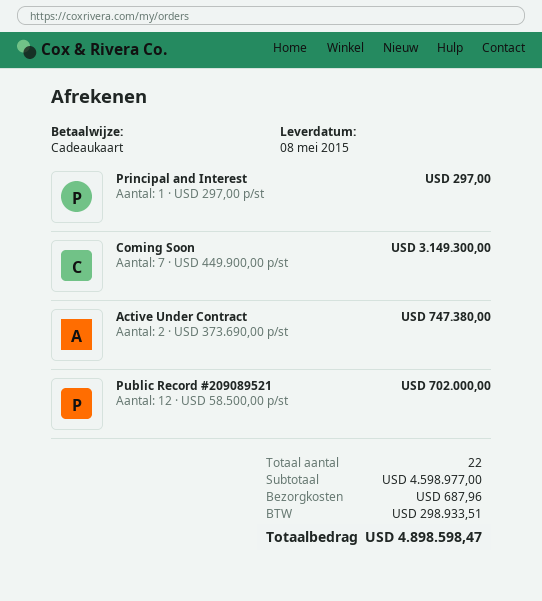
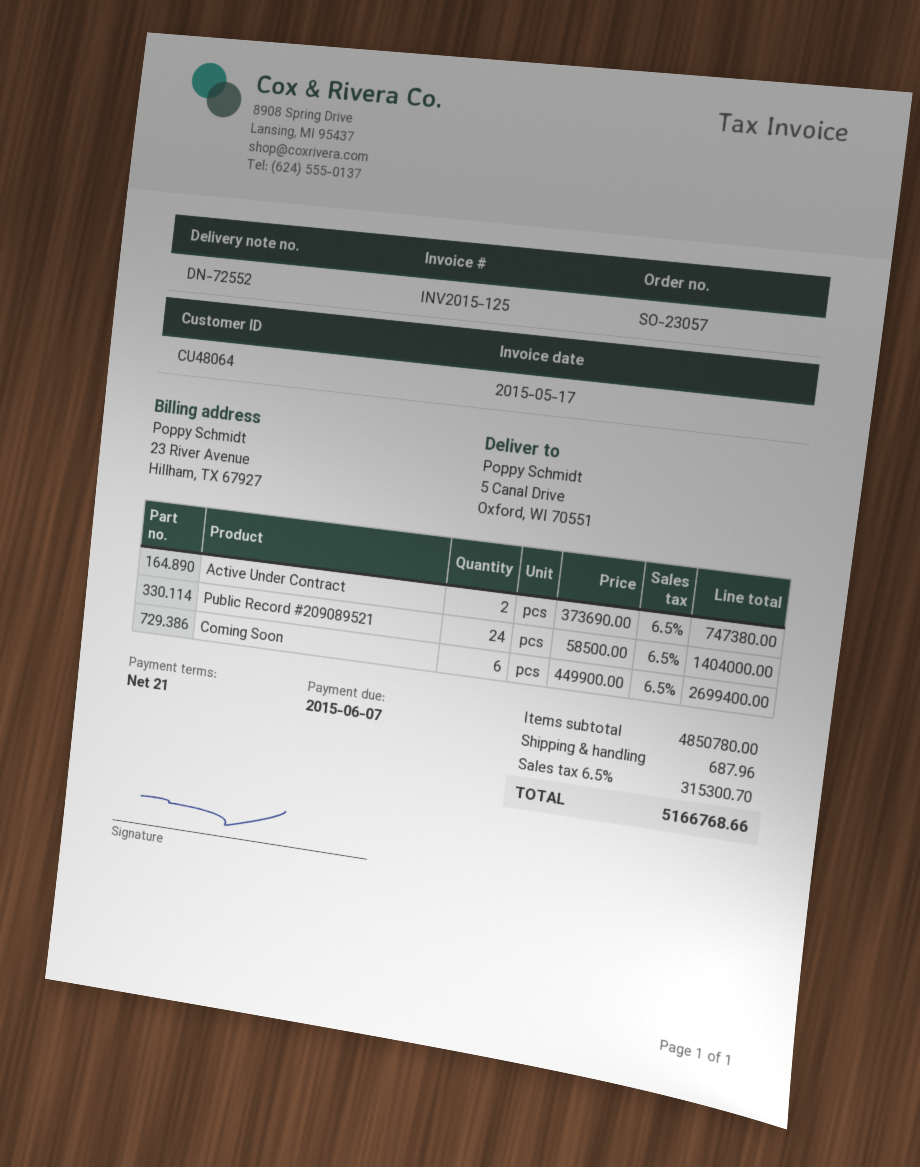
Principal and Interest: 1 x 297.00 = 297.00 -> none
Coming Soon: 7 x 449900.00 = 3149300.00 -> 6 x 449900.00 = 2699400.00
Public Record #209089521: 12 x 58500.00 = 702000.00 -> 24 x 58500.00 = 1404000.00
subtotal: 4598977.00 -> 4850780.00
tax: 298933.51 -> 315300.70
total: 4898598.47 -> 5166768.66

